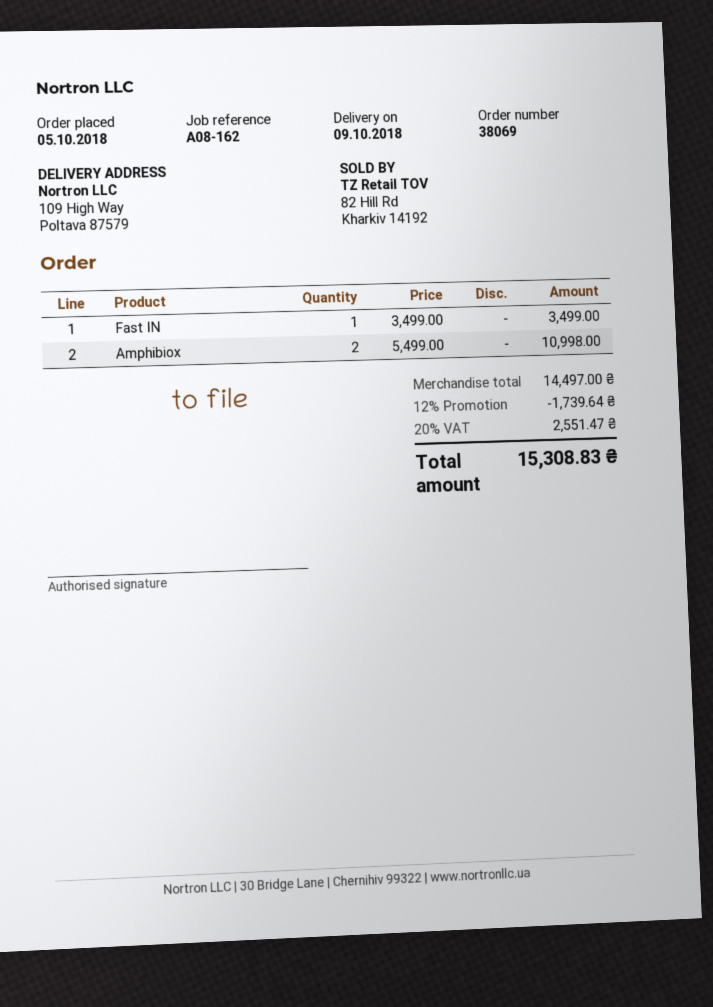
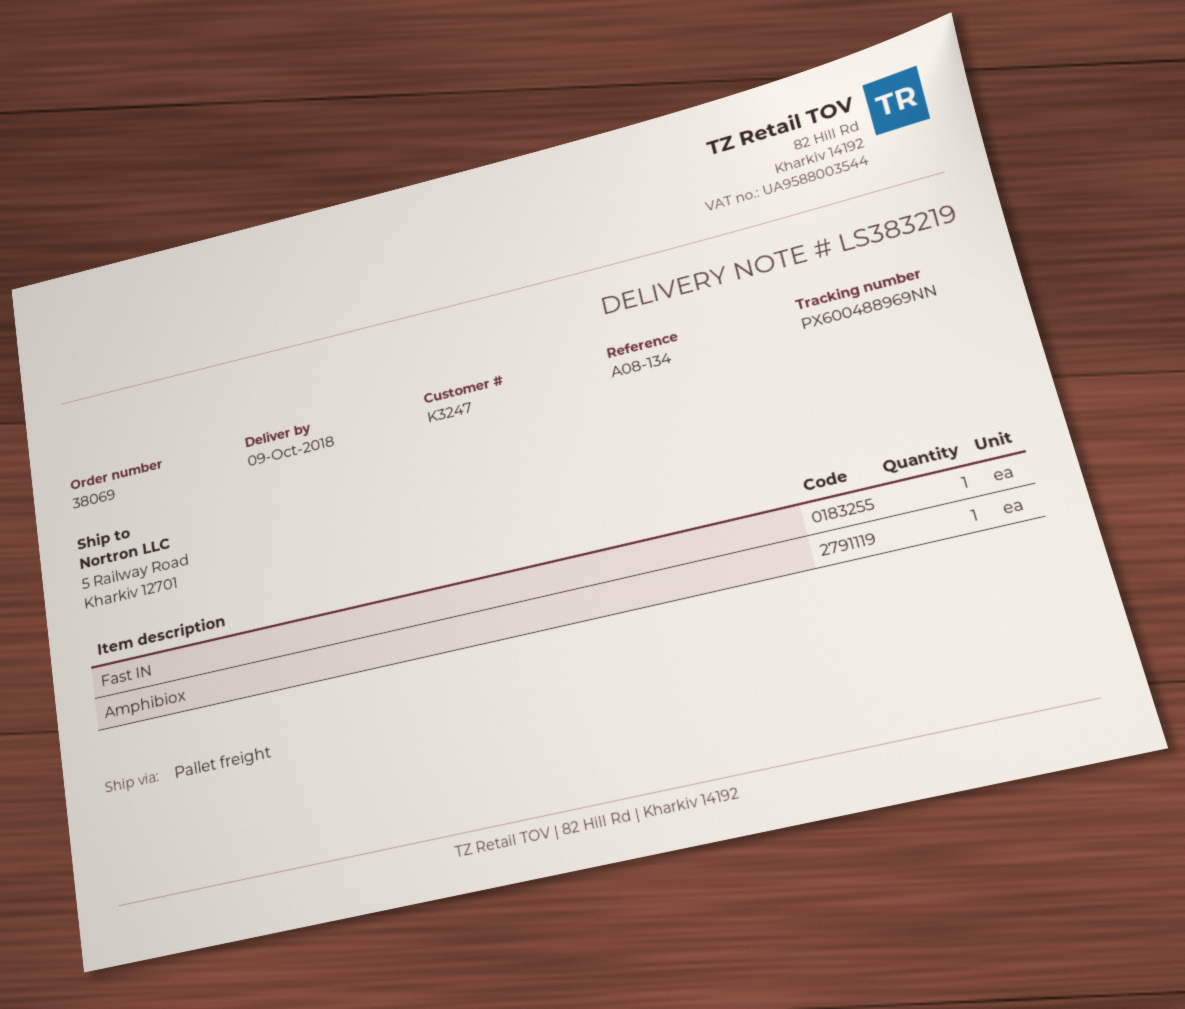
reference: A08-162 -> A08-134
ship to: 109 High Way, Poltava 87579 -> 5 Railway Road, Kharkiv 12701
Amphibiox: 2 -> 1

